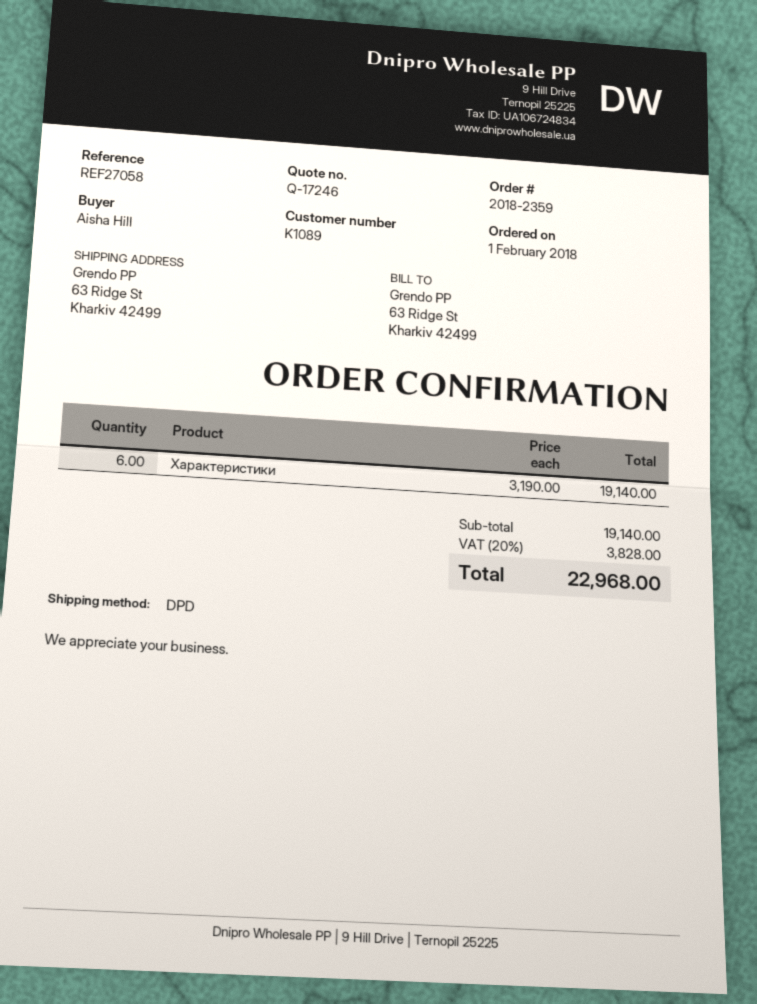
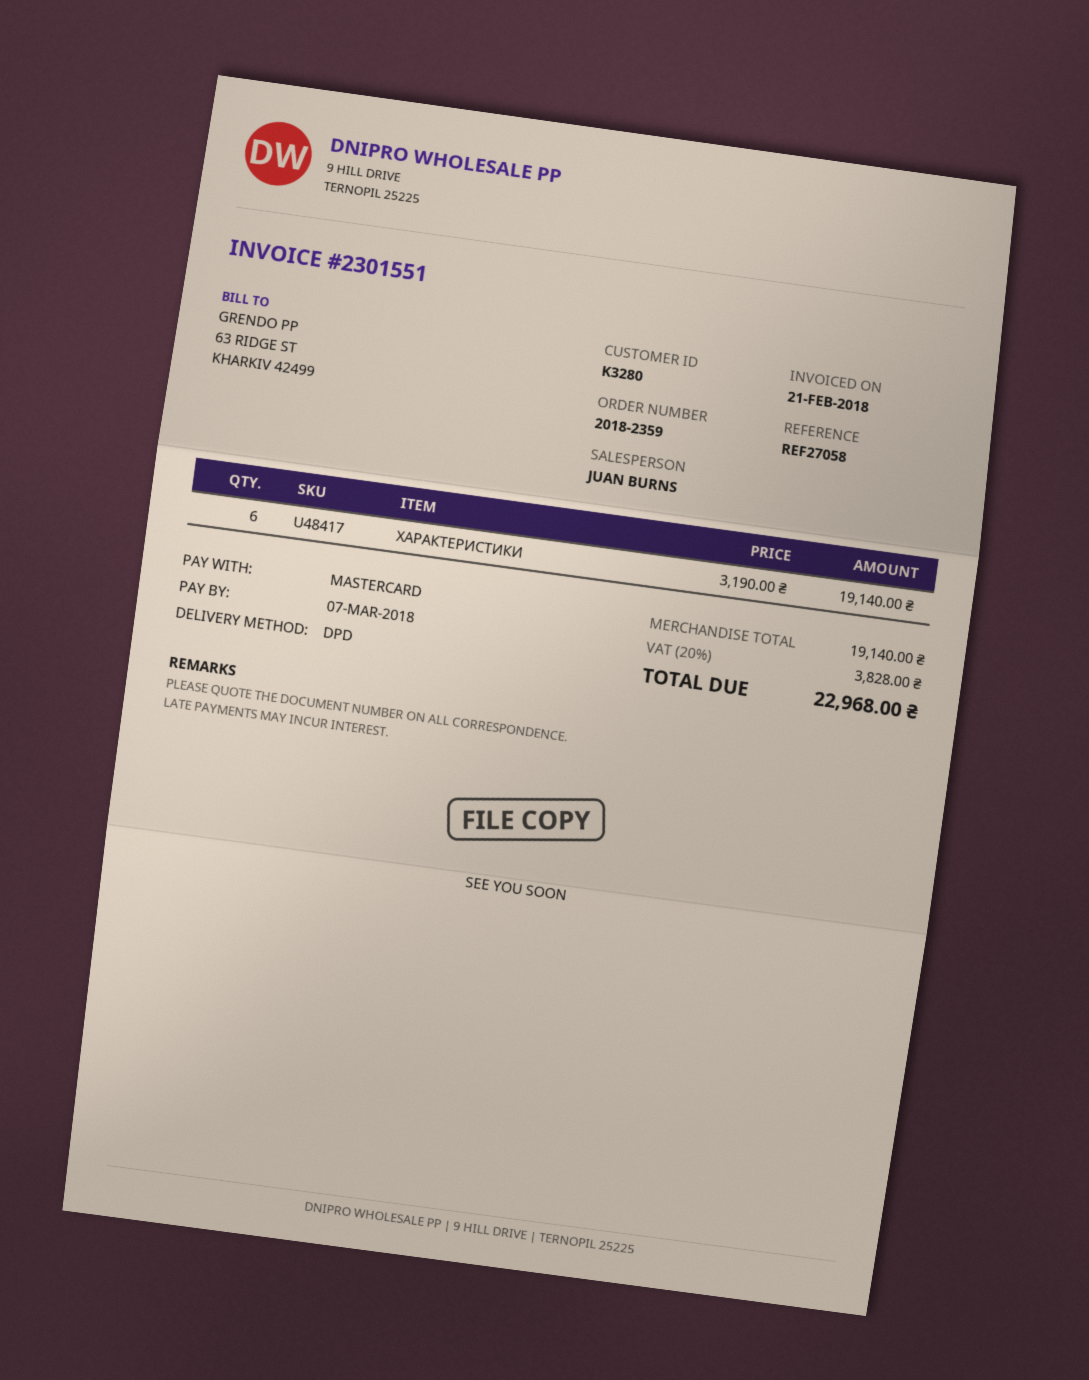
customer number: K1089 -> K3280

